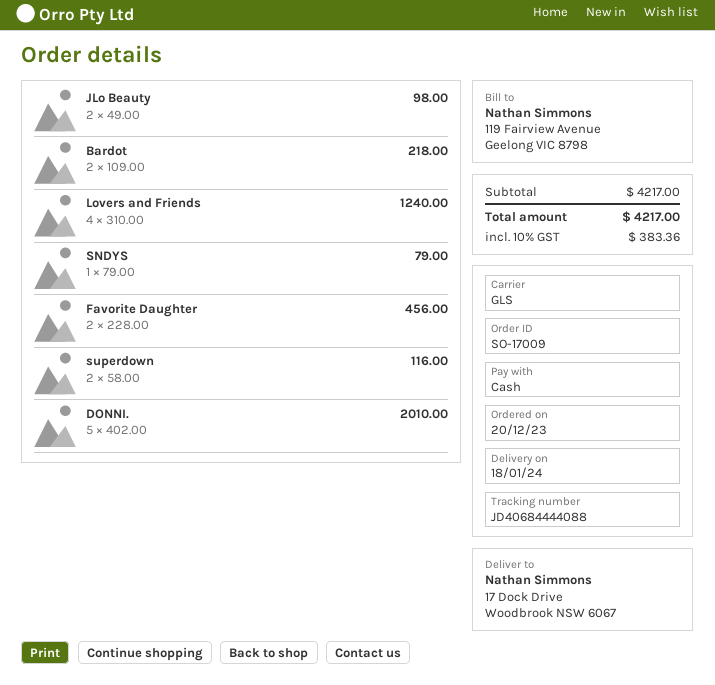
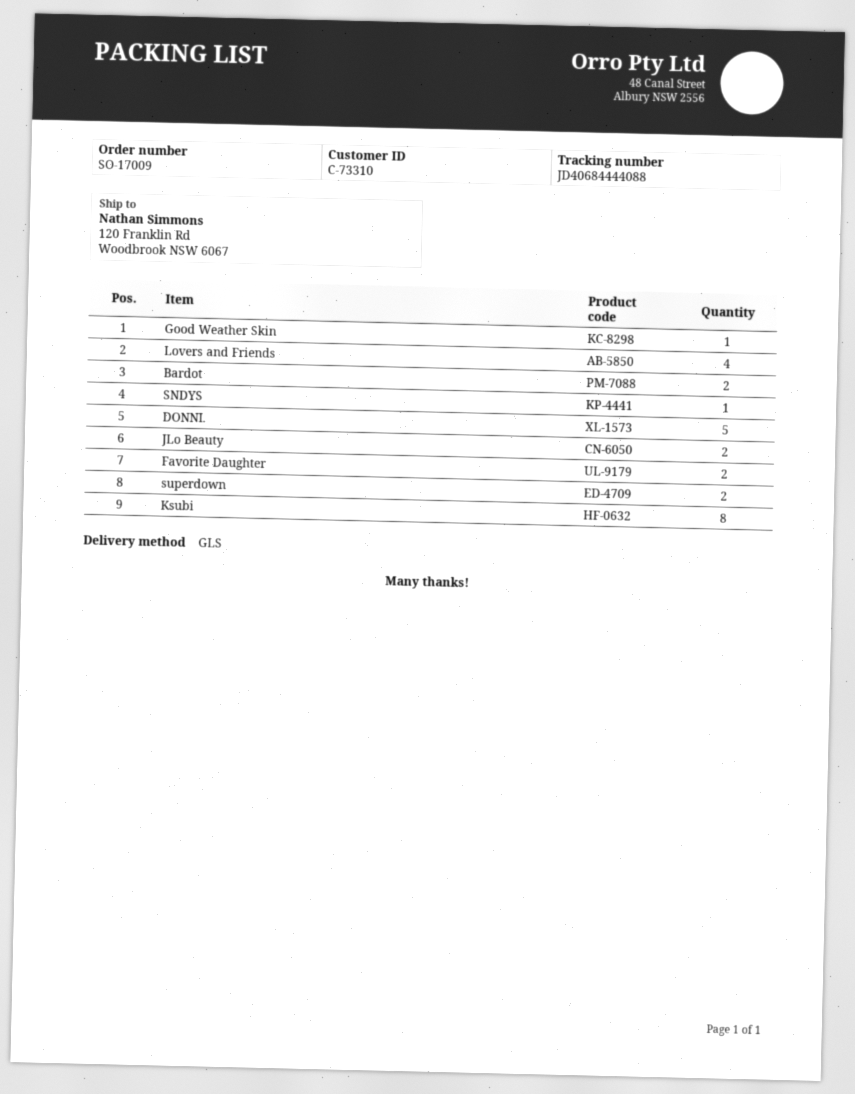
ship to: 17 Dock Drive, Woodbrook NSW 6067 -> 120 Franklin Rd, Woodbrook NSW 6067
Good Weather Skin: none -> 1
Ksubi: none -> 8

